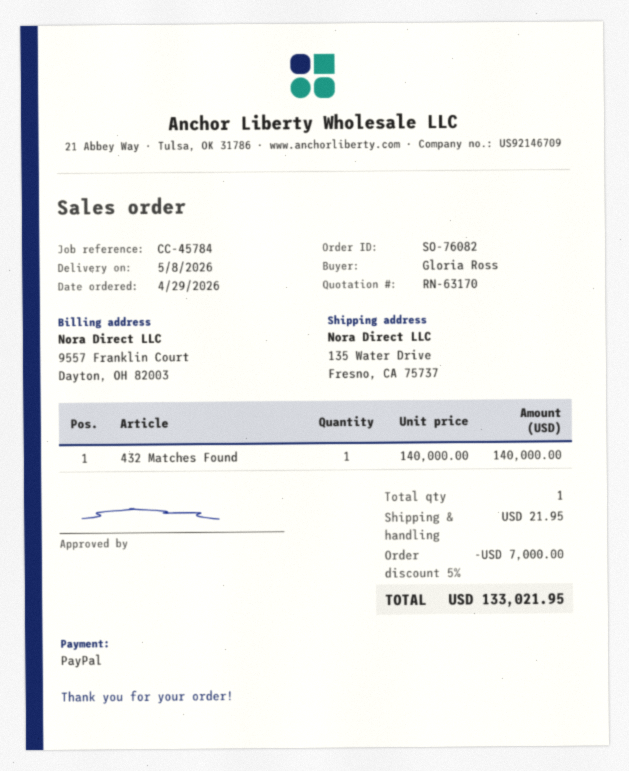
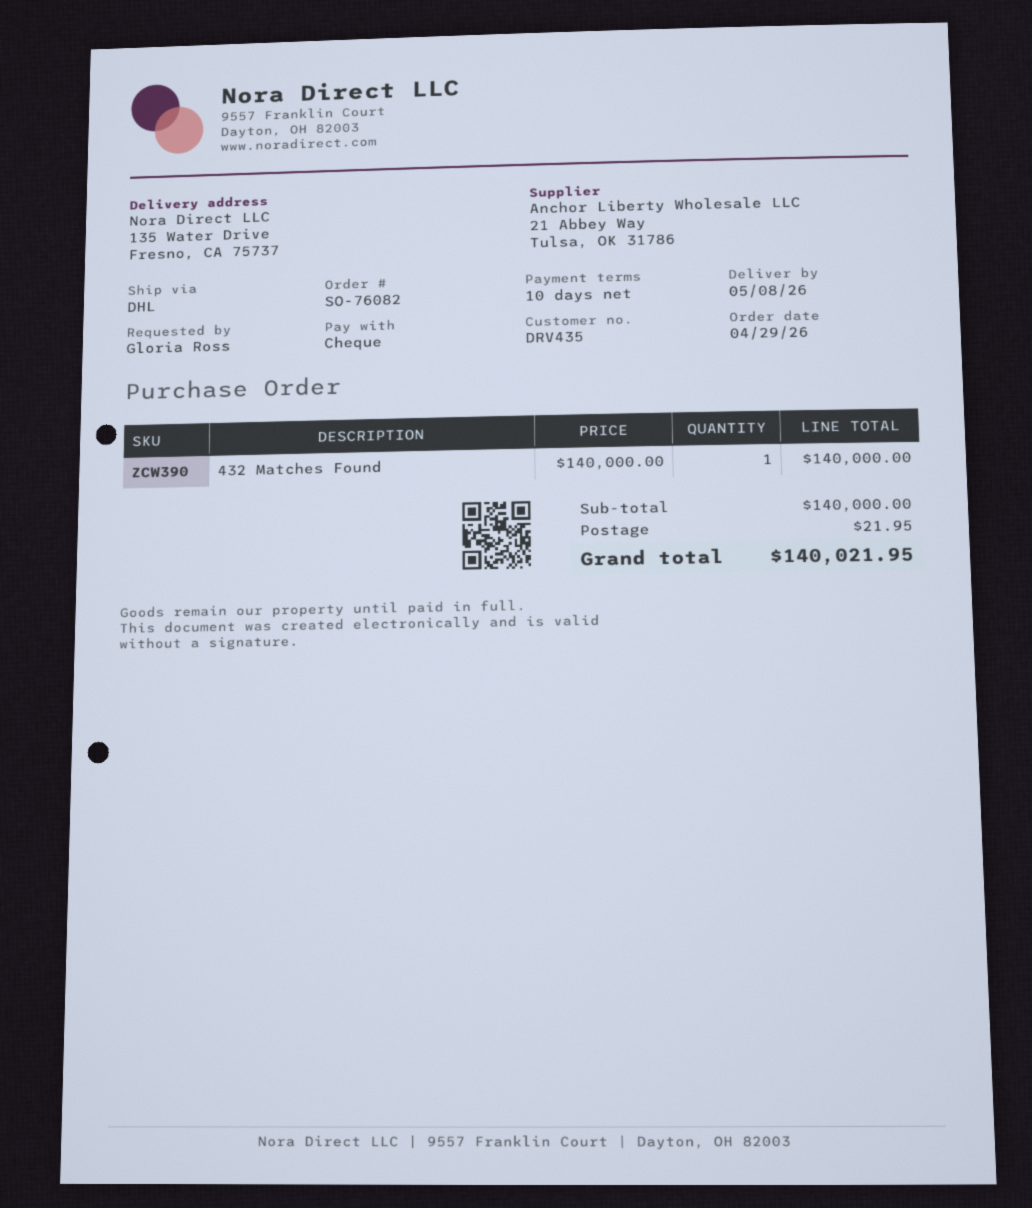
payment method: PayPal -> cheque
discount: 5% = 7000.00 -> none
total: 133021.95 -> 140021.95

